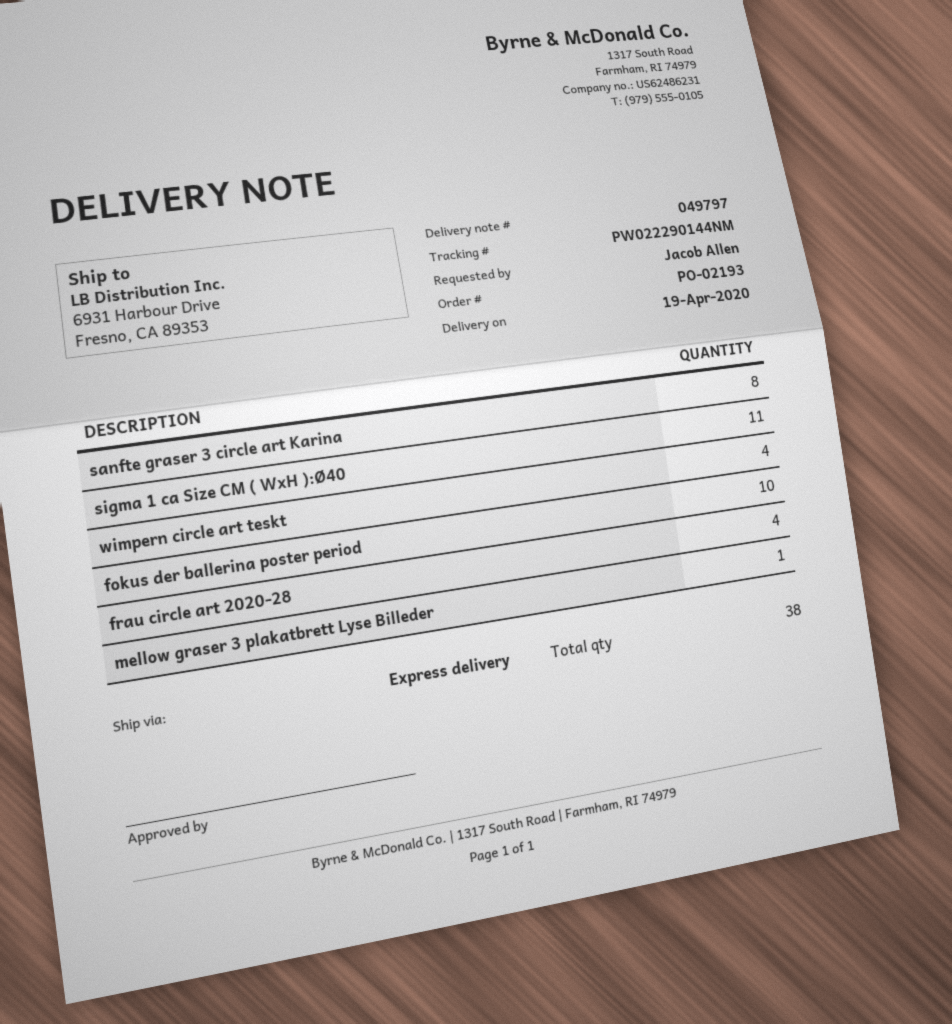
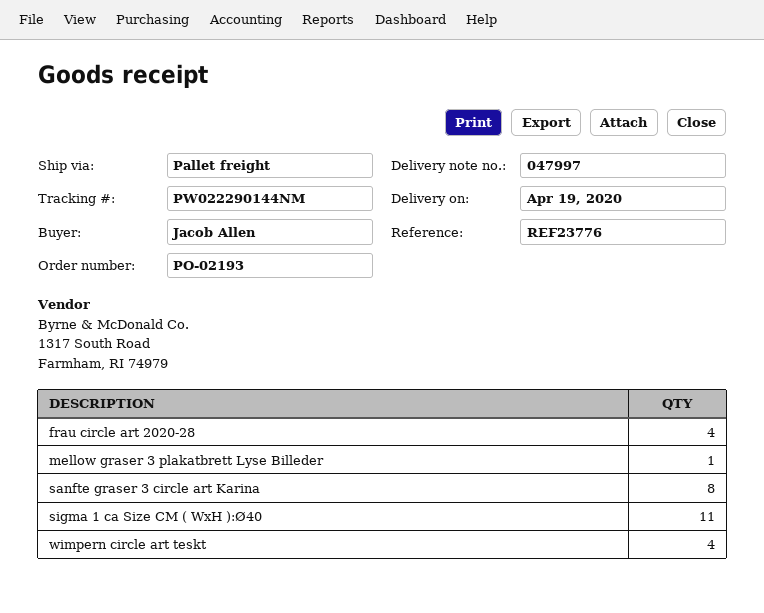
delivery note number: 049797 -> 047997
shipping method: express -> pallet freight
fokus der ballerina poster period: 10 -> none

